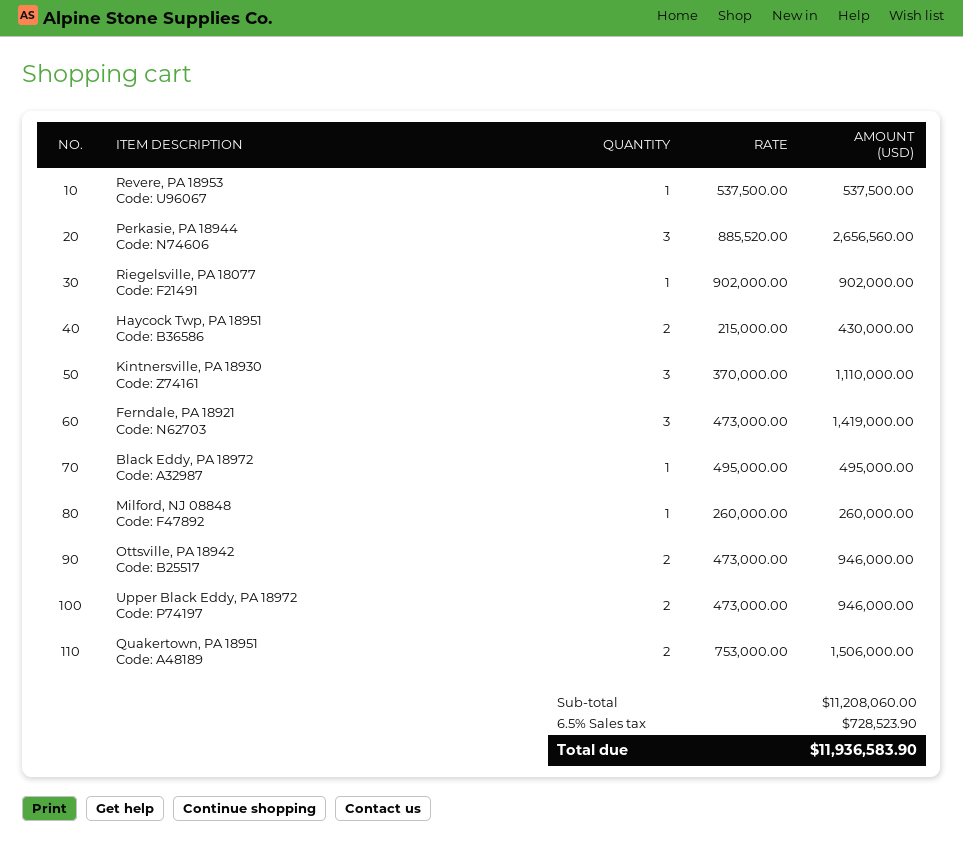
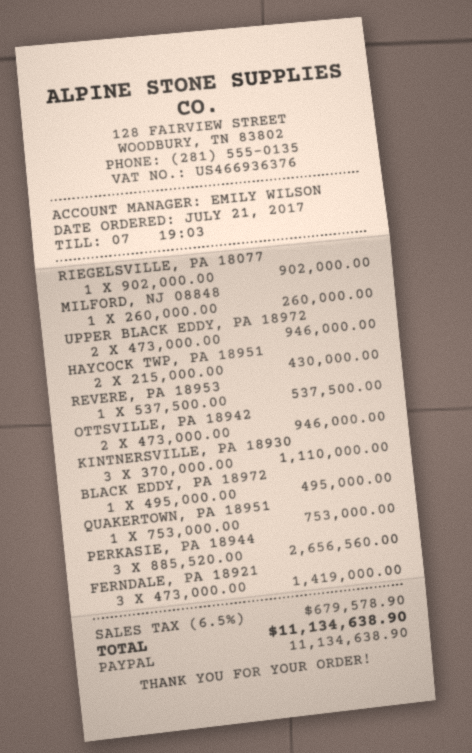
Quakertown, PA 18951: 2 x 753000.00 = 1506000.00 -> 1 x 753000.00 = 753000.00
tax: 6.5% = 728523.90 -> 6.5% = 679578.90
total: 11936583.90 -> 11134638.90

